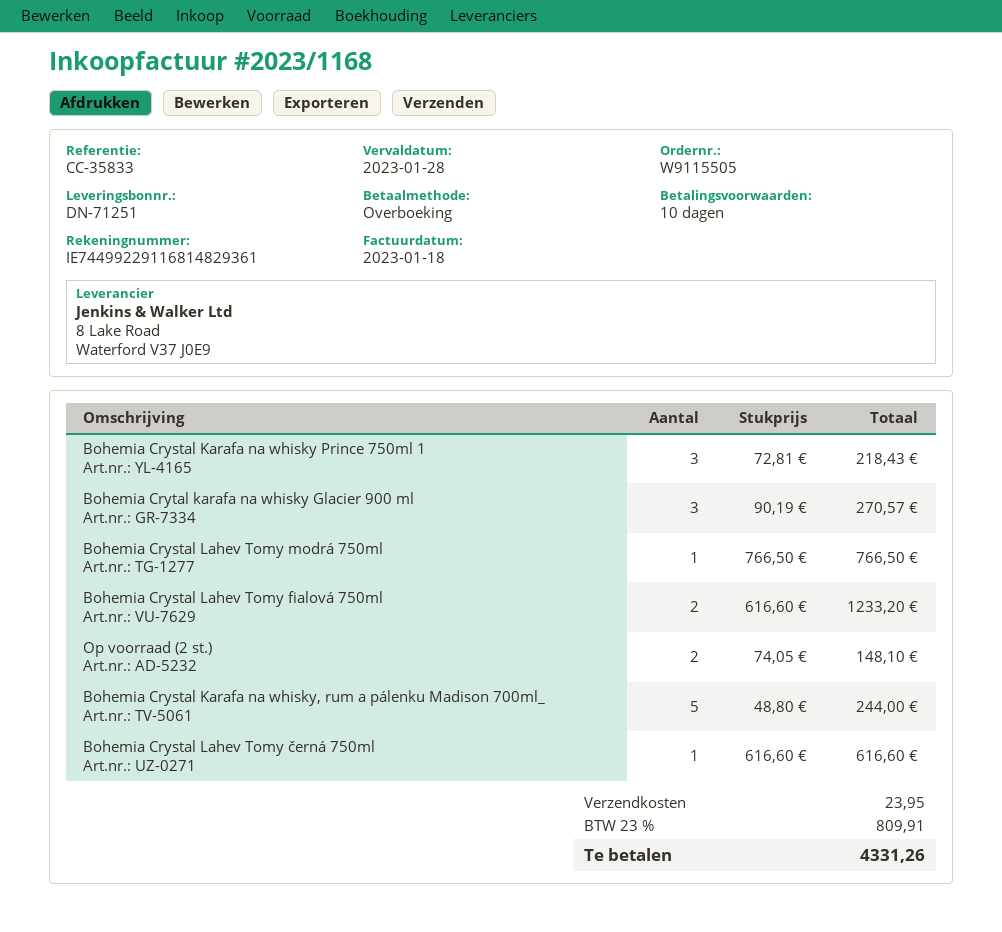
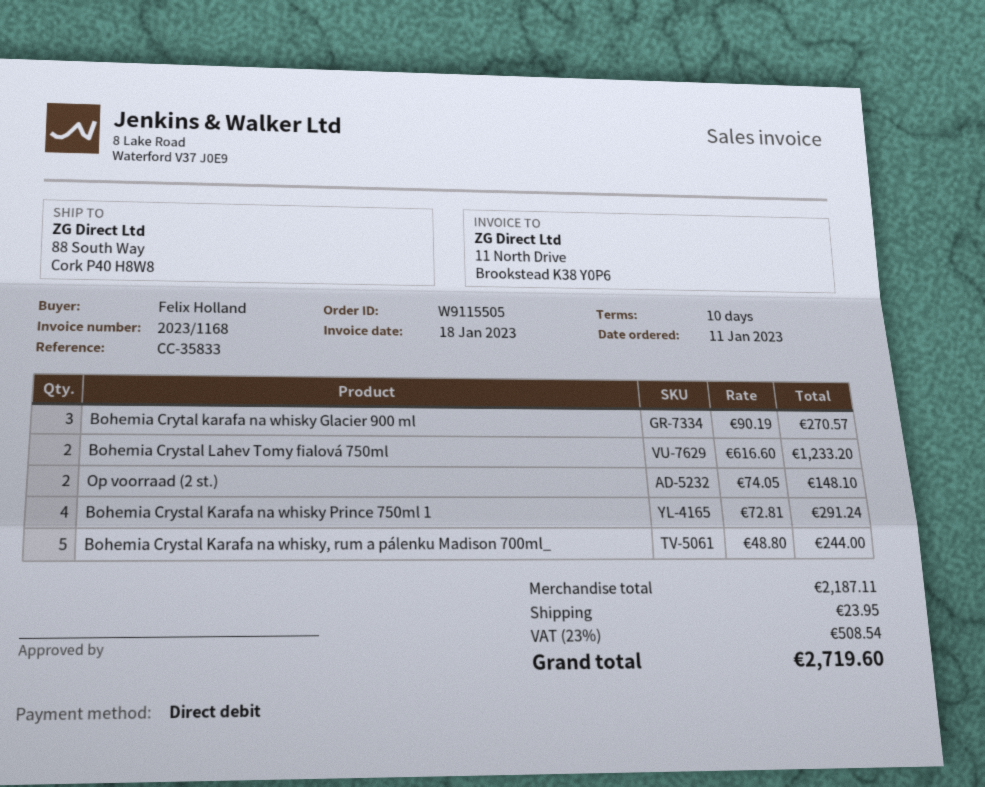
payment method: bank transfer -> direct debit
Bohemia Crystal Karafa na whisky Prince 750ml 1: 3 x 72.81 = 218.43 -> 4 x 72.81 = 291.24
Bohemia Crystal Lahev Tomy modrá 750ml: 1 x 766.50 = 766.50 -> none
Bohemia Crystal Lahev Tomy černá 750ml: 1 x 616.60 = 616.60 -> none
tax: 23% = 809.91 -> 23% = 508.54
total: 4331.26 -> 2719.60

